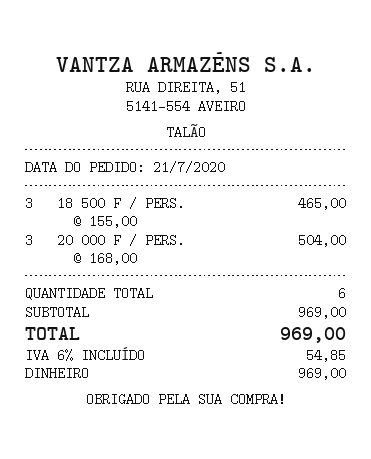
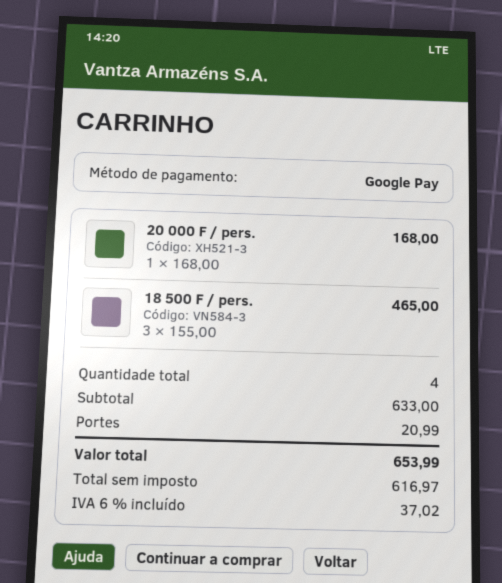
payment method: cash -> Google Pay
20 000 F / PERS.: 3 x 168.00 = 504.00 -> 1 x 168.00 = 168.00
total quantity: 6 -> 4
subtotal: 969.00 -> 633.00
shipping: none -> 20.99
tax: 6% = 54.85 -> 6% = 37.02
total: 969.00 -> 653.99

